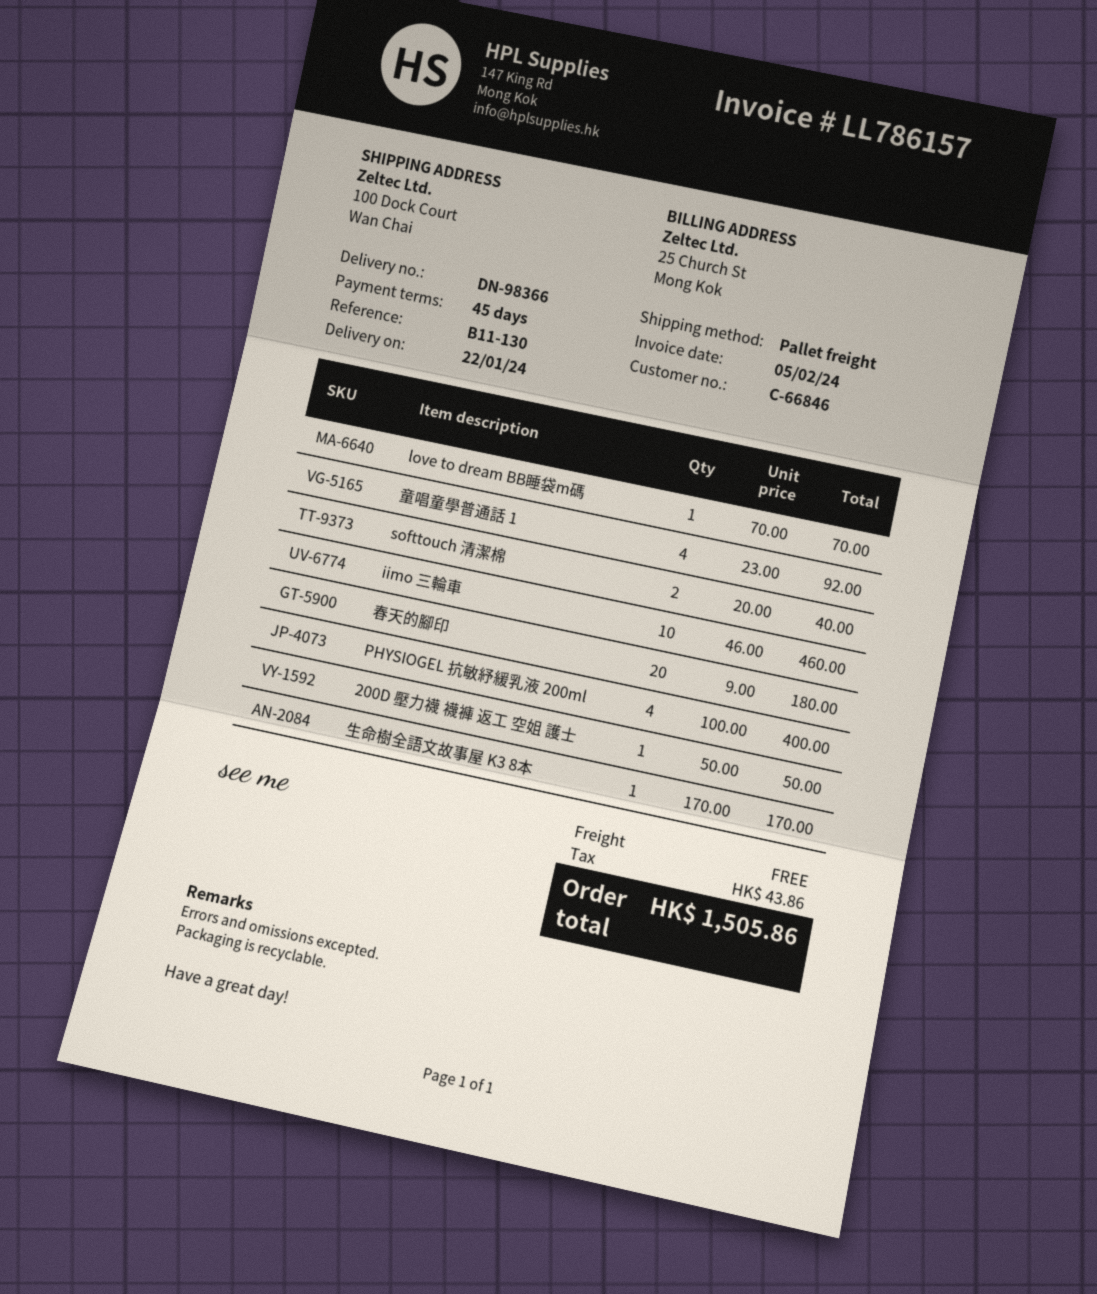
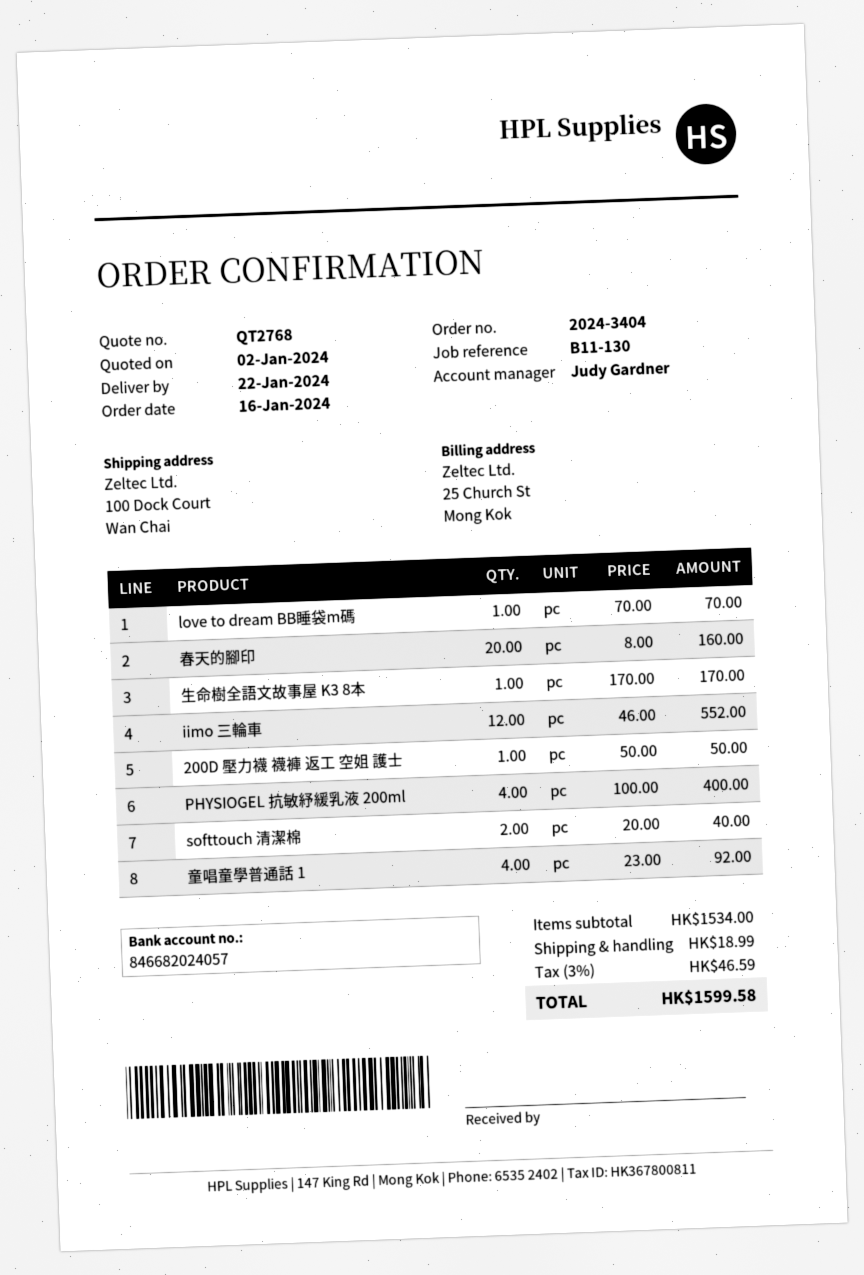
iimo 三輪車: 10 x 46.00 = 460.00 -> 12 x 46.00 = 552.00
春天的腳印: 20 x 9.00 = 180.00 -> 20 x 8.00 = 160.00
shipping: 0.00 -> 18.99
tax: 43.86 -> 46.59
total: 1505.86 -> 1599.58

